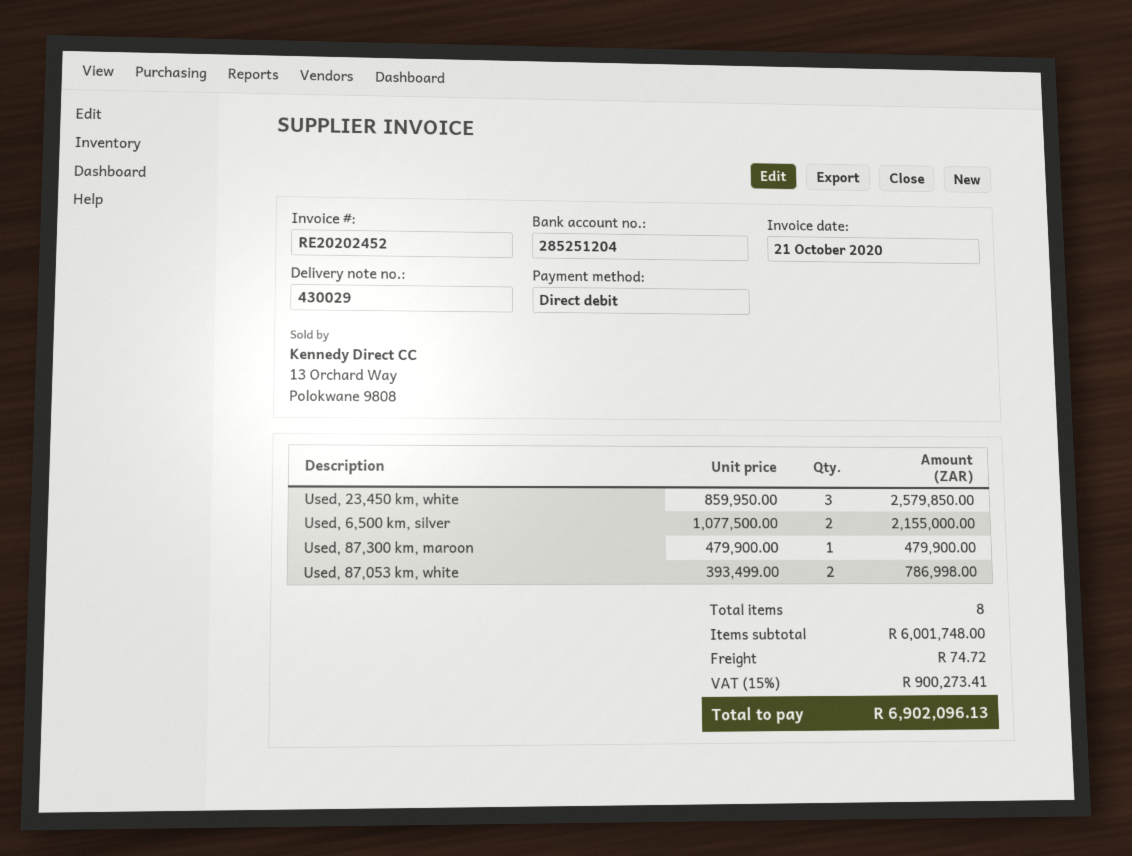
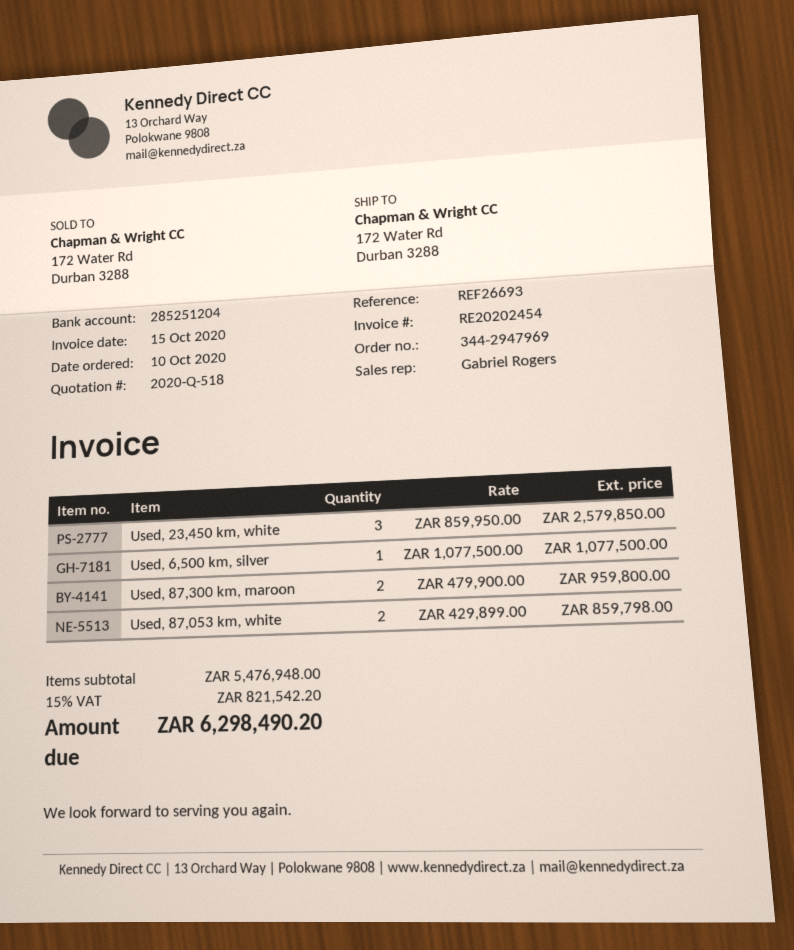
invoice number: RE20202452 -> RE20202454
invoice date: 2020-10-21 -> 2020-10-15
Used, 6,500 km, silver: 2 x 1077500.00 = 2155000.00 -> 1 x 1077500.00 = 1077500.00
Used, 87,300 km, maroon: 1 x 479900.00 = 479900.00 -> 2 x 479900.00 = 959800.00
Used, 87,053 km, white: 2 x 393499.00 = 786998.00 -> 2 x 429899.00 = 859798.00
subtotal: 6001748.00 -> 5476948.00
shipping: 74.72 -> none
tax: 15% = 900273.41 -> 15% = 821542.20
total: 6902096.13 -> 6298490.20

